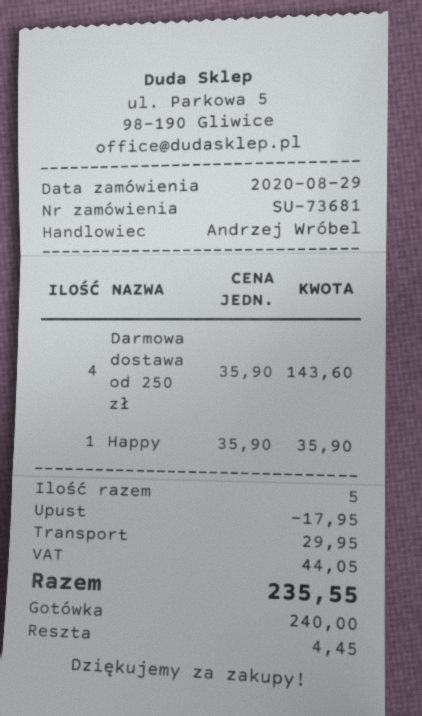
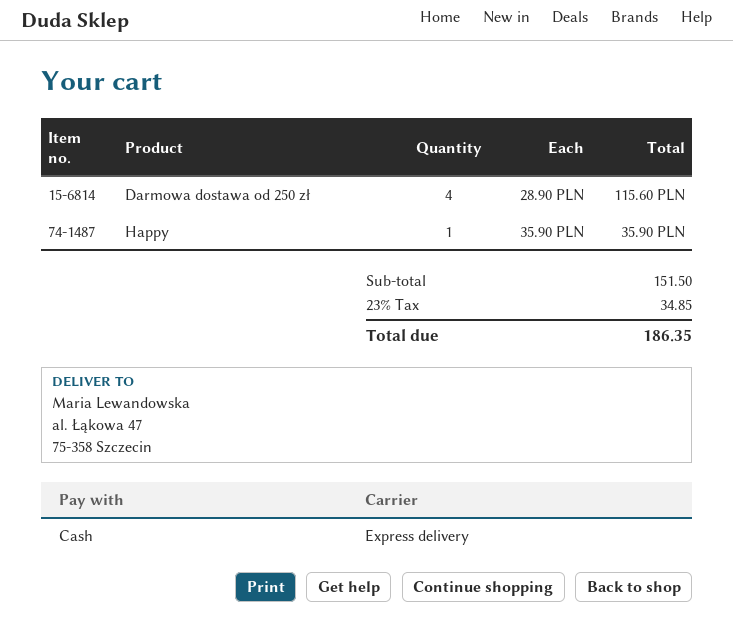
Darmowa dostawa od 250 zł: 4 x 35.90 = 143.60 -> 4 x 28.90 = 115.60
discount: 17.95 -> none
shipping: 29.95 -> none
tax: 44.05 -> 34.85
total: 235.55 -> 186.35

